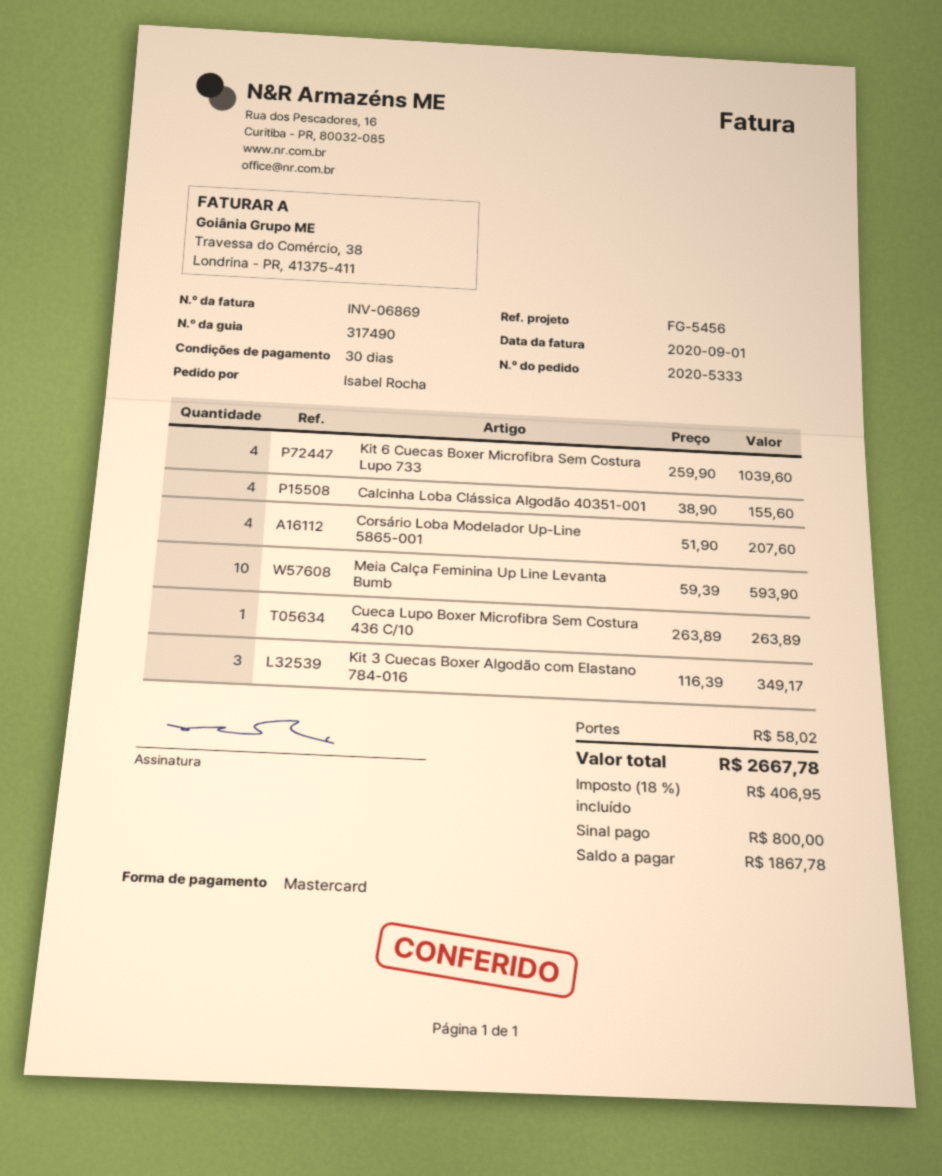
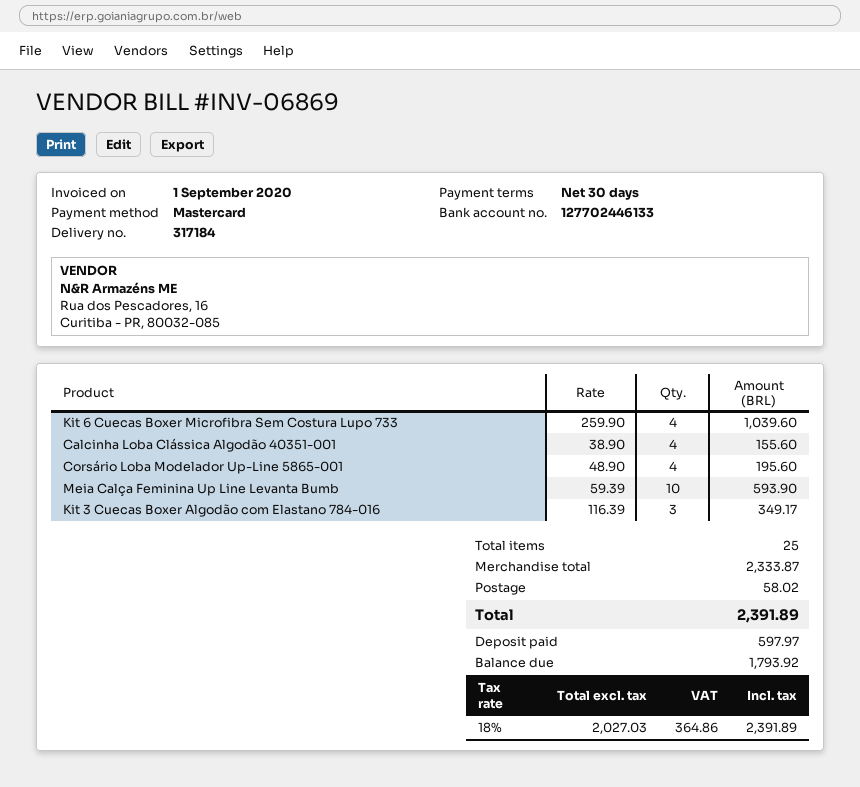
delivery note number: 317490 -> 317184
Corsário Loba Modelador Up-Line 5865-001: 4 x 51.90 = 207.60 -> 4 x 48.90 = 195.60
Cueca Lupo Boxer Microfibra Sem Costura 436 C/10: 1 x 263.89 = 263.89 -> none
tax: 18% = 406.95 -> 18% = 364.86
total: 2667.78 -> 2391.89
deposit: 800.00 -> 597.97
balance: 1867.78 -> 1793.92

